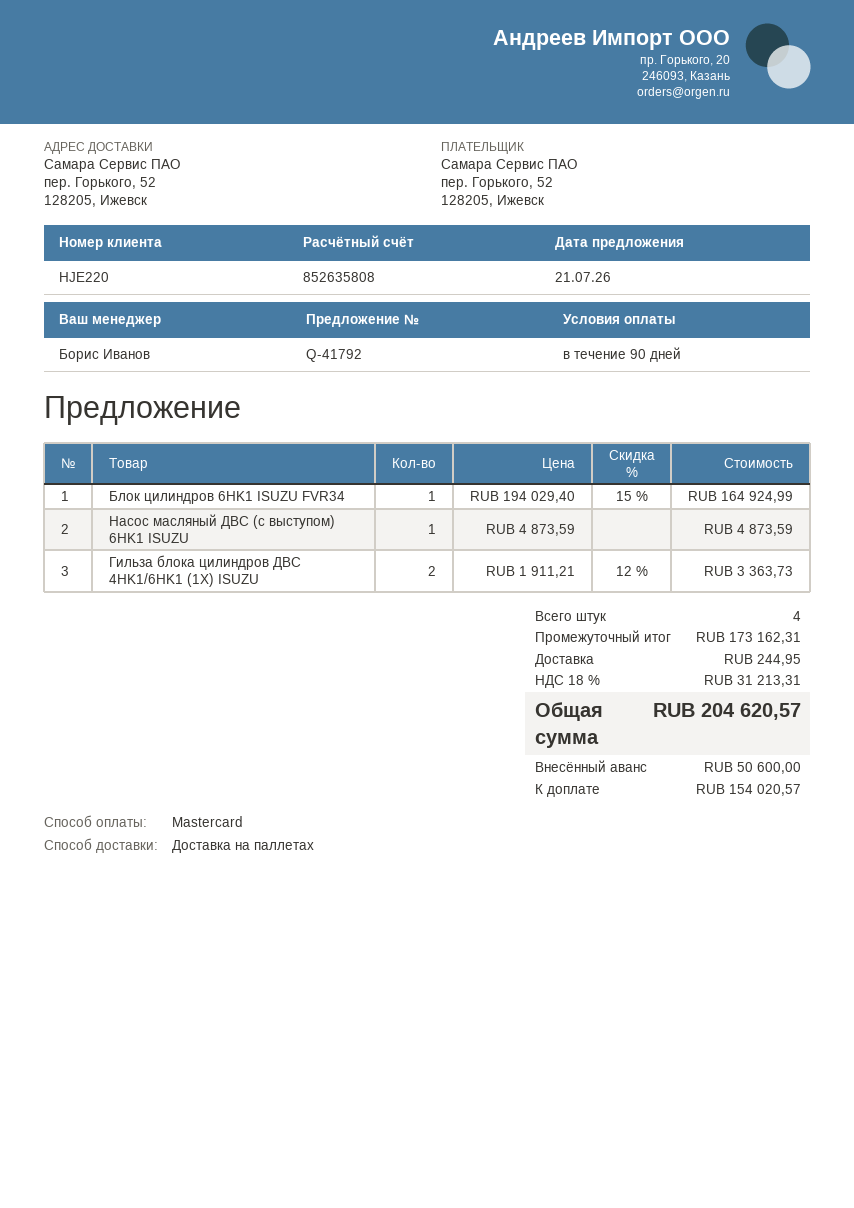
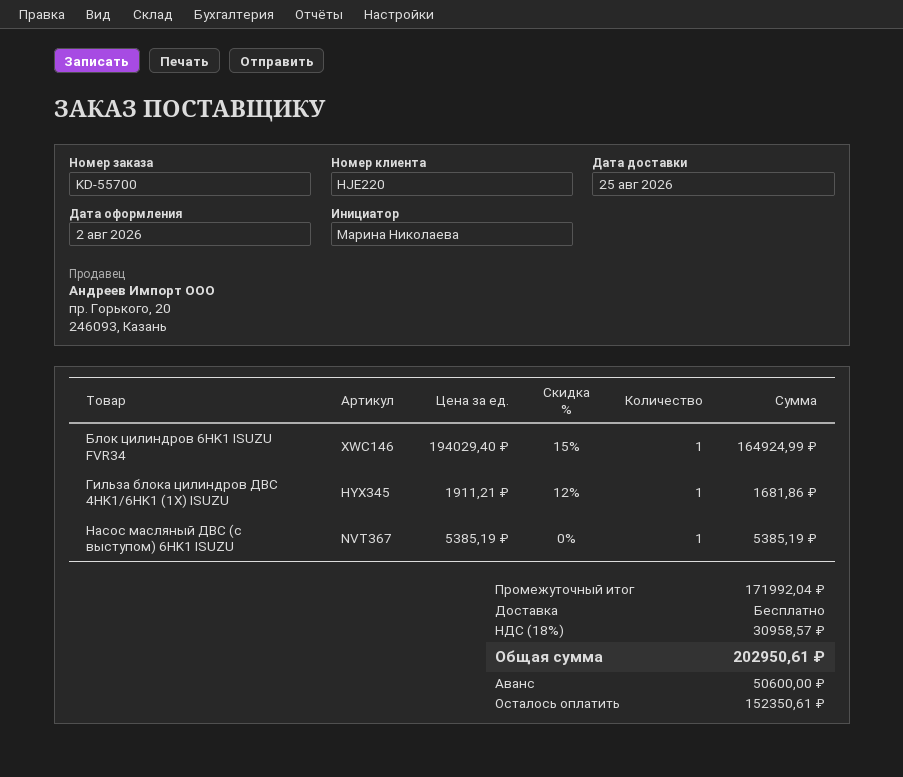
Насос масляный ДВС (с выступом) 6HK1 ISUZU: 1 x 4873.59 = 4873.59 -> 1 x 5385.19 = 5385.19
Гильза блока цилиндров ДВС 4HK1/6HK1 (1X) ISUZU: 2 x 1911.21 - 12% = 3363.73 -> 1 x 1911.21 - 12% = 1681.86
subtotal: 173162.31 -> 171992.04
shipping: 244.95 -> 0.00
tax: 18% = 31213.31 -> 18% = 30958.57
total: 204620.57 -> 202950.61
balance: 154020.57 -> 152350.61

